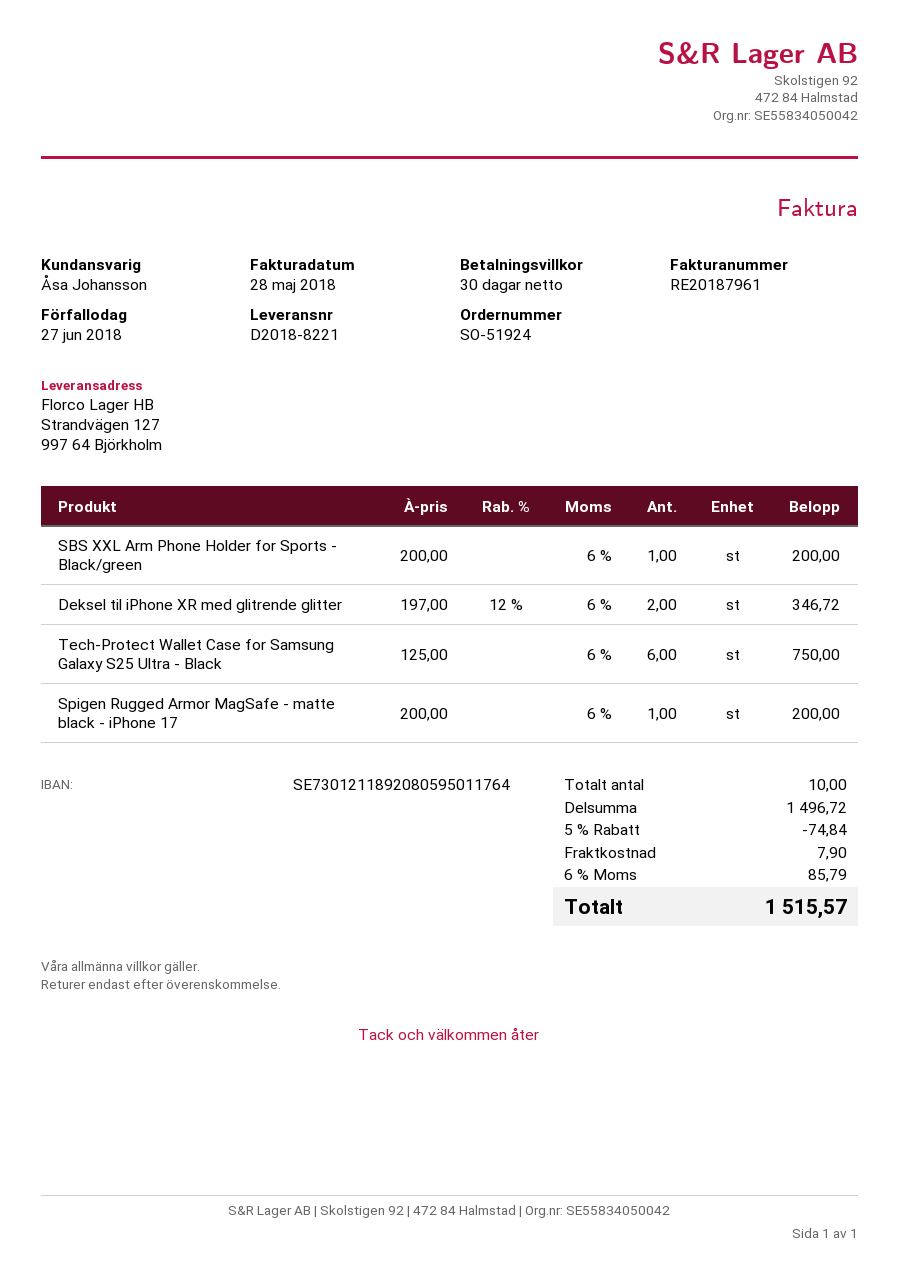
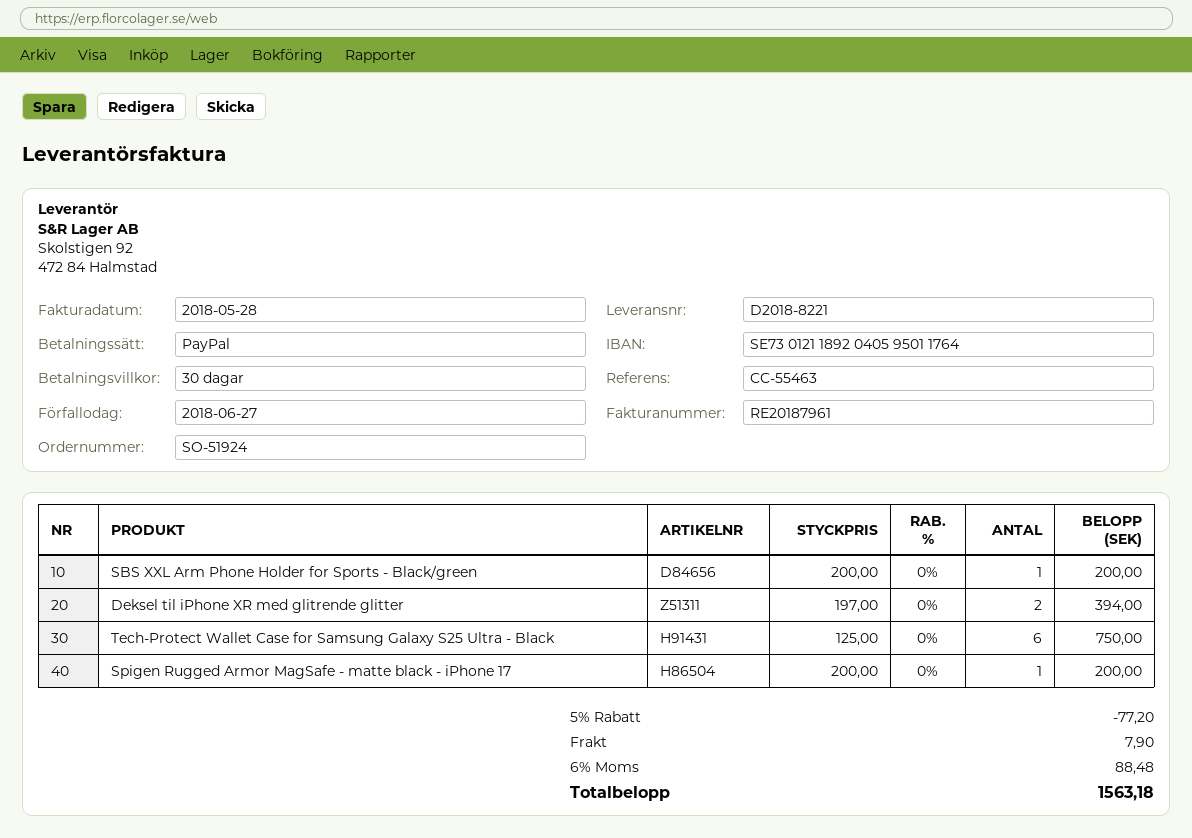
bank account: SE7301211892080595011764 -> SE7301211892040595011764
Deksel til iPhone XR med glitrende glitter: 2 x 197.00 - 12% = 346.72 -> 2 x 197.00 = 394.00
discount: 5% = 74.84 -> 5% = 77.20
tax: 6% = 85.79 -> 6% = 88.48
total: 1515.57 -> 1563.18

